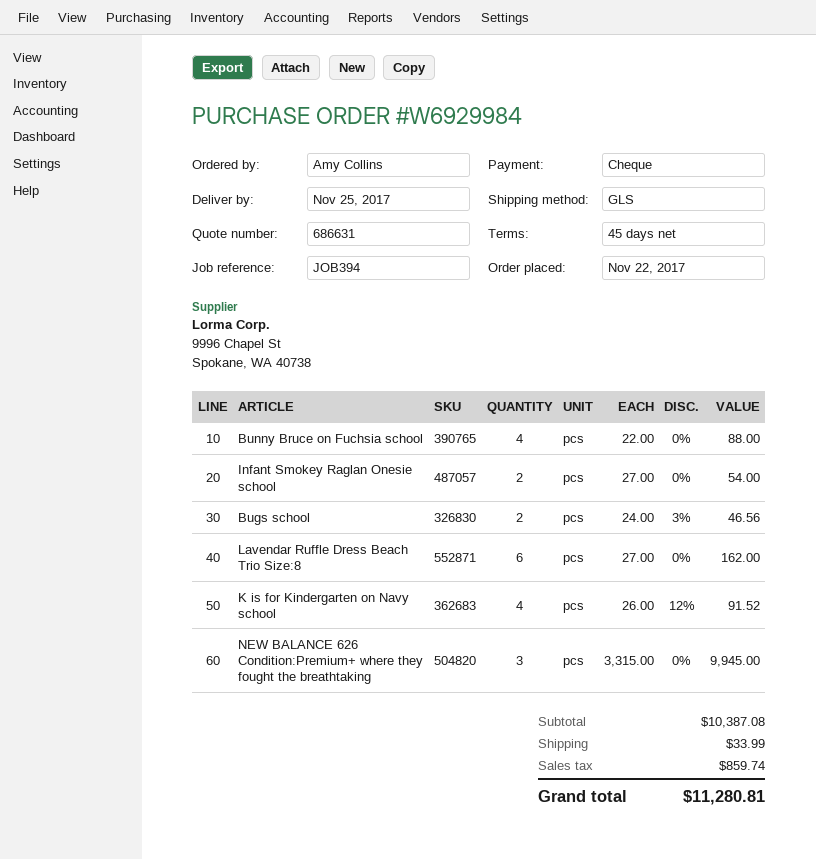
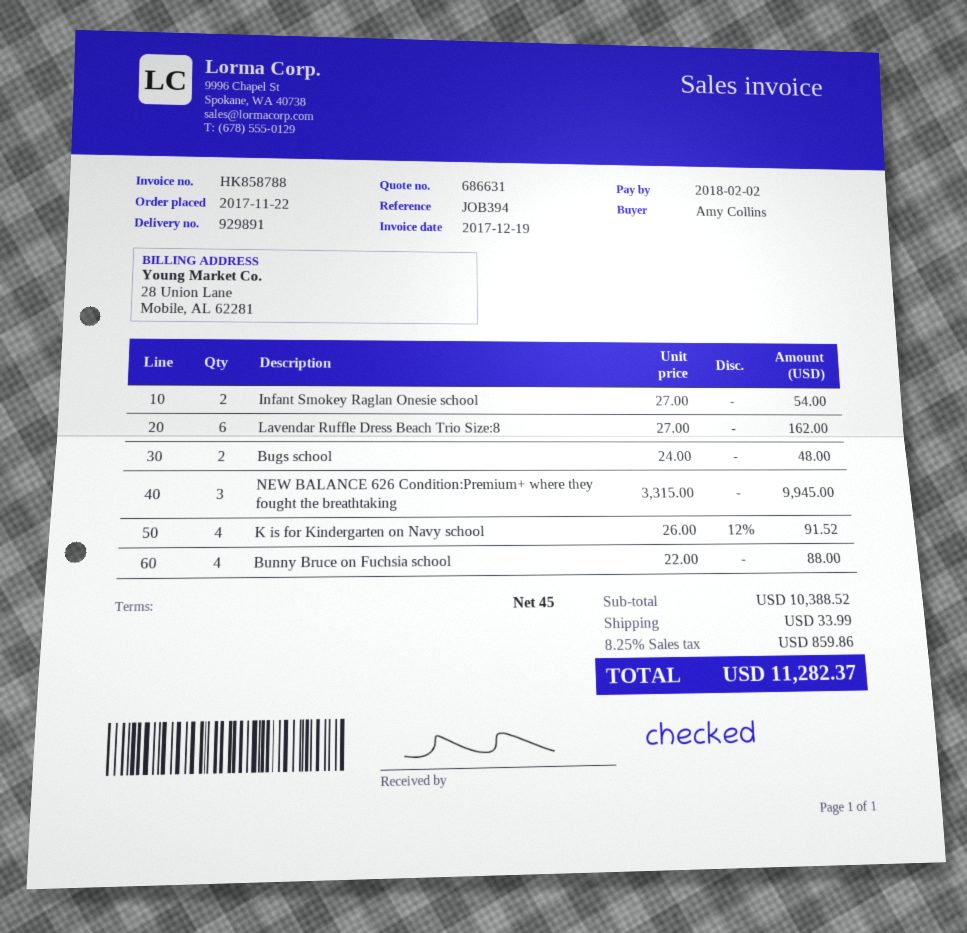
Bugs school: 2 x 24.00 - 3% = 46.56 -> 2 x 24.00 = 48.00
subtotal: 10387.08 -> 10388.52
tax: 859.74 -> 859.86
total: 11280.81 -> 11282.37

